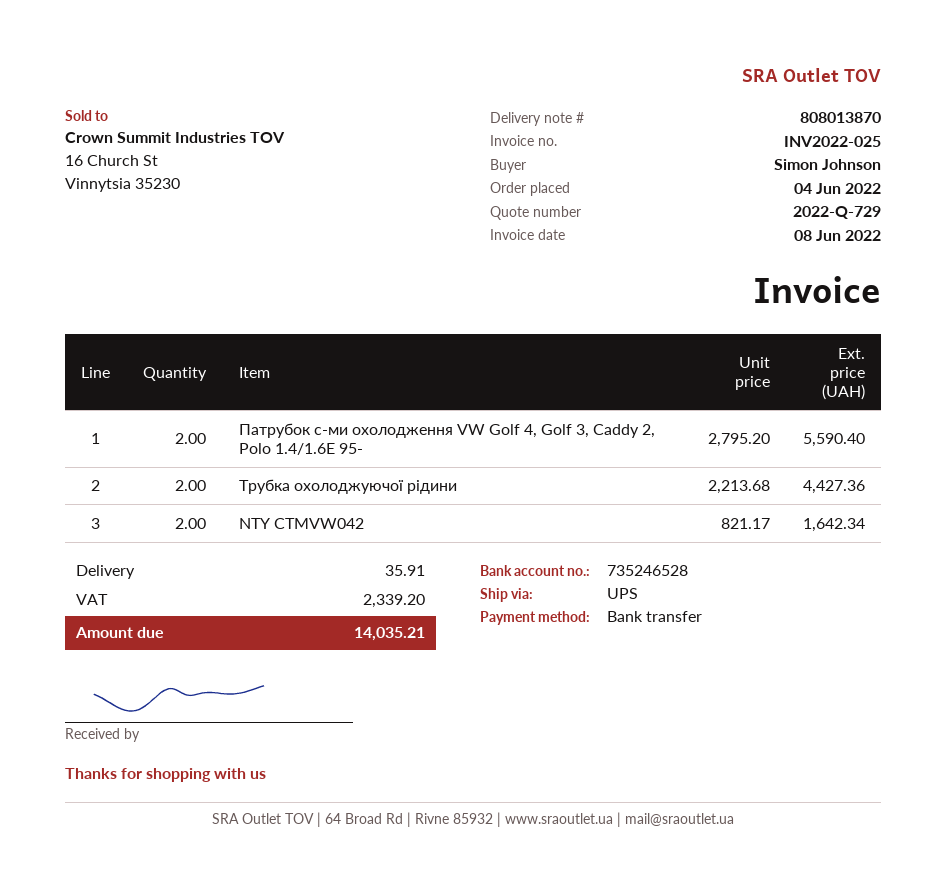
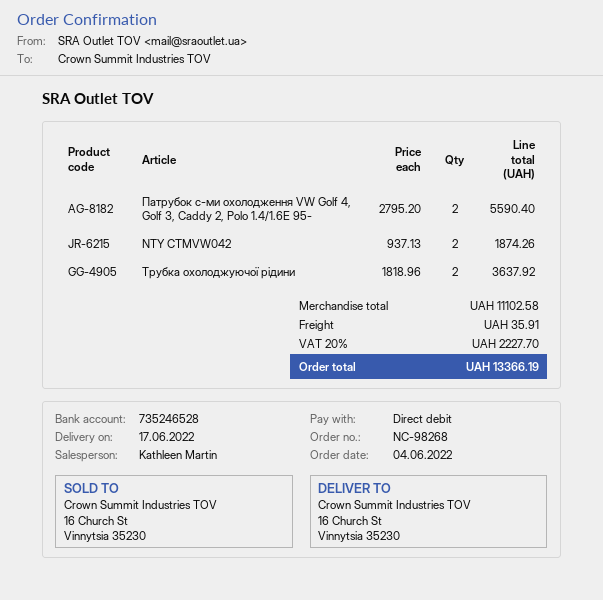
payment method: bank transfer -> direct debit
Трубка охолоджуючої рідини: 2 x 2213.68 = 4427.36 -> 2 x 1818.96 = 3637.92
NTY CTMVW042: 2 x 821.17 = 1642.34 -> 2 x 937.13 = 1874.26
tax: 2339.20 -> 2227.70
total: 14035.21 -> 13366.19

